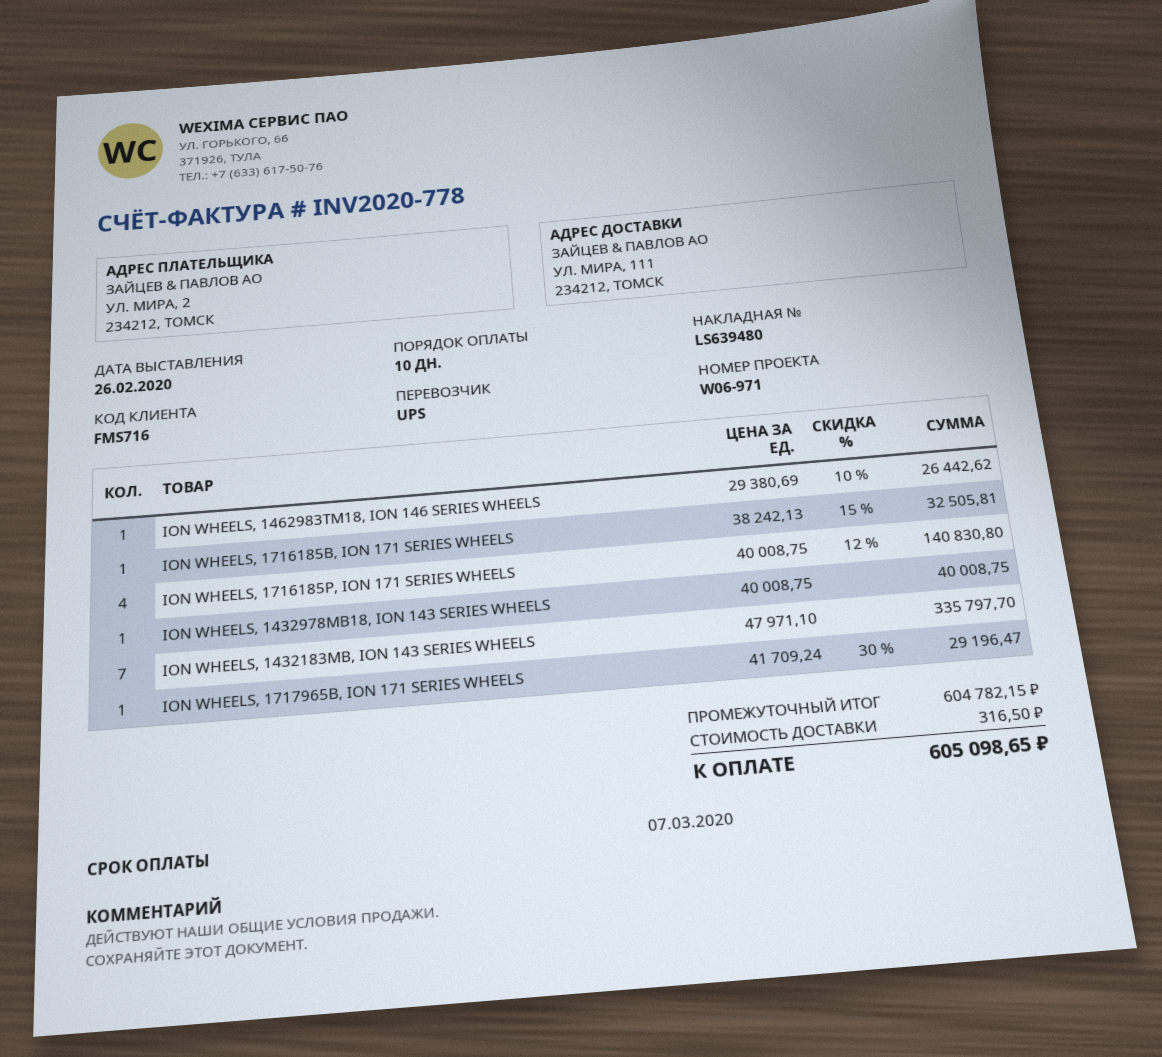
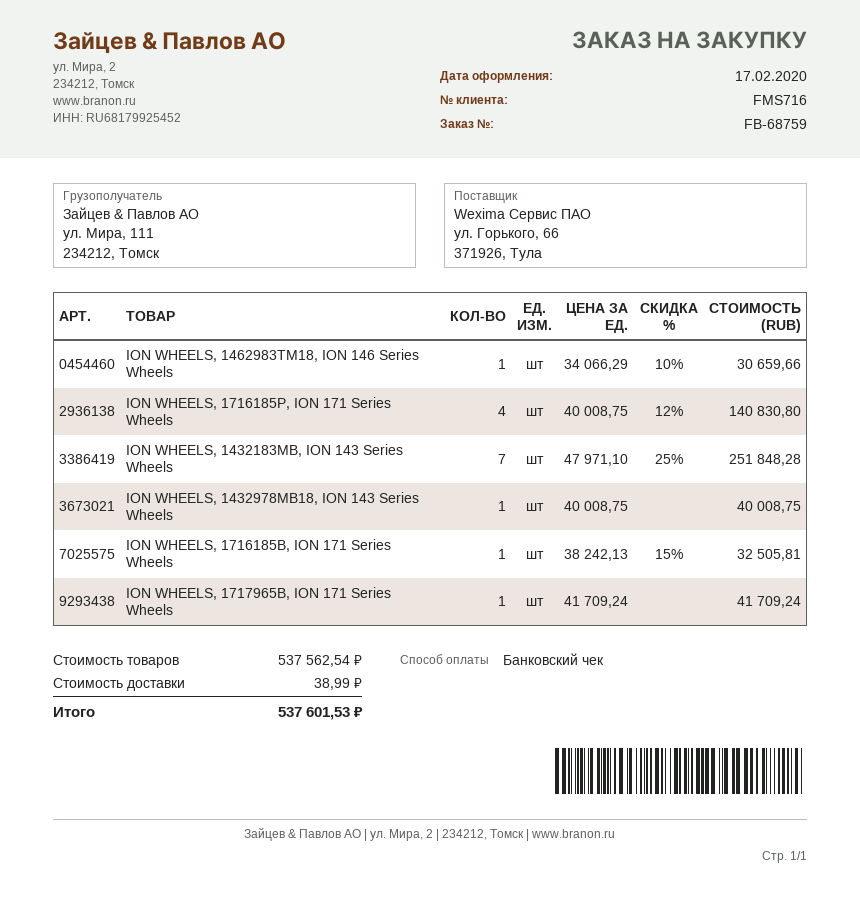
ION WHEELS, 1462983TM18, ION 146 SERIES WHEELS: 1 x 29380.69 - 10% = 26442.62 -> 1 x 34066.29 - 10% = 30659.66
ION WHEELS, 1432183MB, ION 143 SERIES WHEELS: 7 x 47971.10 = 335797.70 -> 7 x 47971.10 - 25% = 251848.28
ION WHEELS, 1717965B, ION 171 SERIES WHEELS: 1 x 41709.24 - 30% = 29196.47 -> 1 x 41709.24 = 41709.24
subtotal: 604782.15 -> 537562.54
shipping: 316.50 -> 38.99
total: 605098.65 -> 537601.53

